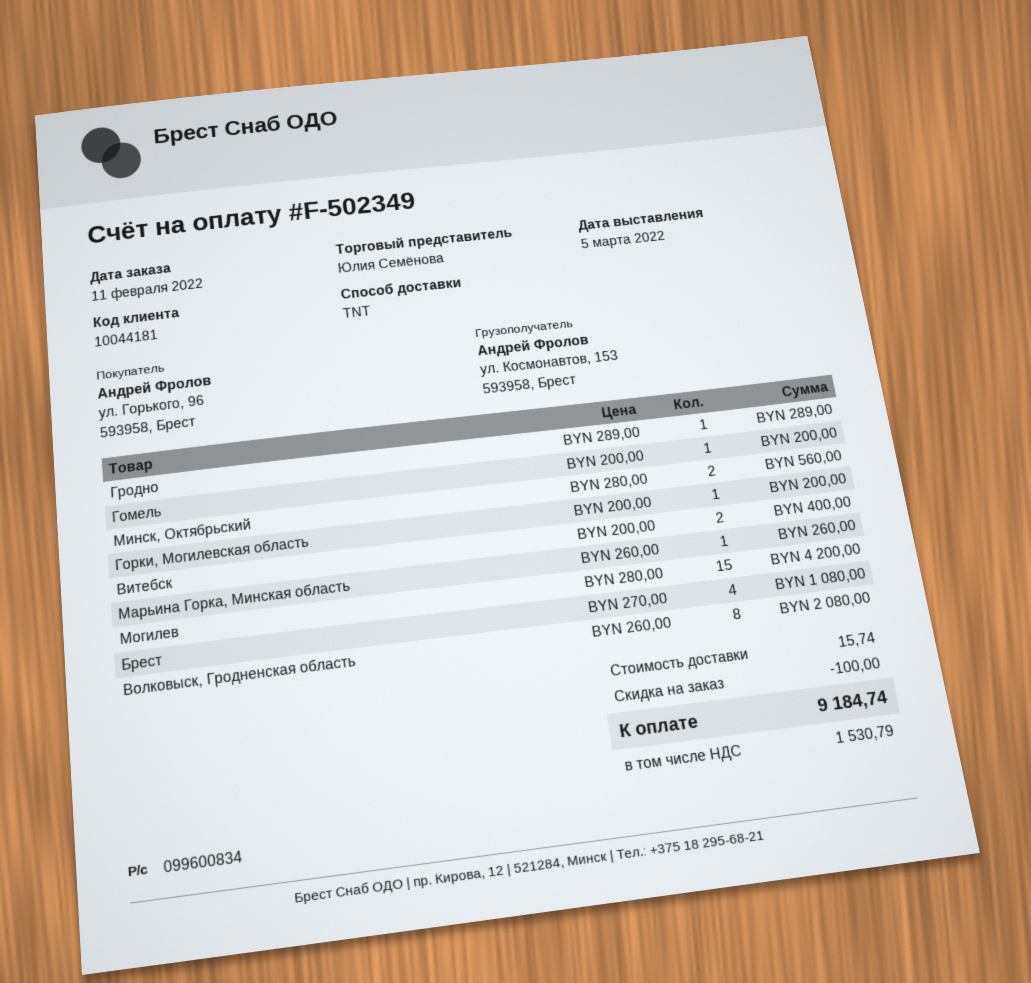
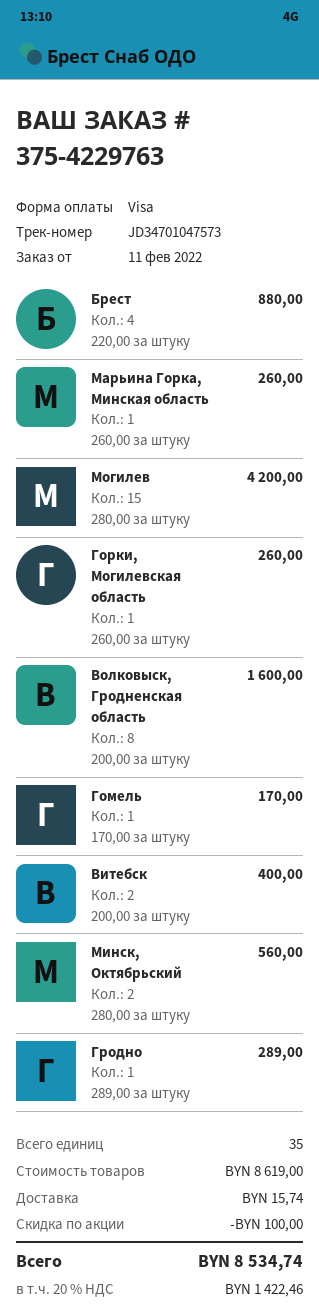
Гомель: 1 x 200.00 = 200.00 -> 1 x 170.00 = 170.00
Горки, Могилевская область: 1 x 200.00 = 200.00 -> 1 x 260.00 = 260.00
Брест: 4 x 270.00 = 1080.00 -> 4 x 220.00 = 880.00
Волковыск, Гродненская область: 8 x 260.00 = 2080.00 -> 8 x 200.00 = 1600.00
tax: 1530.79 -> 1422.46
total: 9184.74 -> 8534.74

